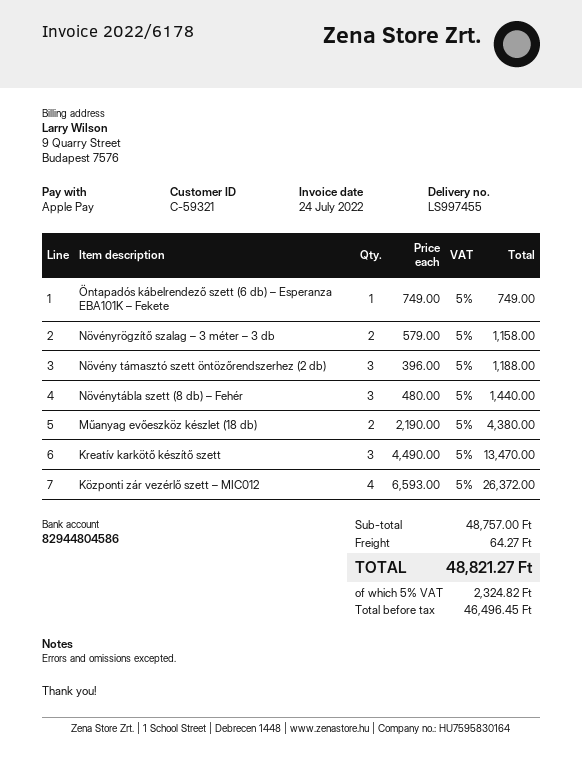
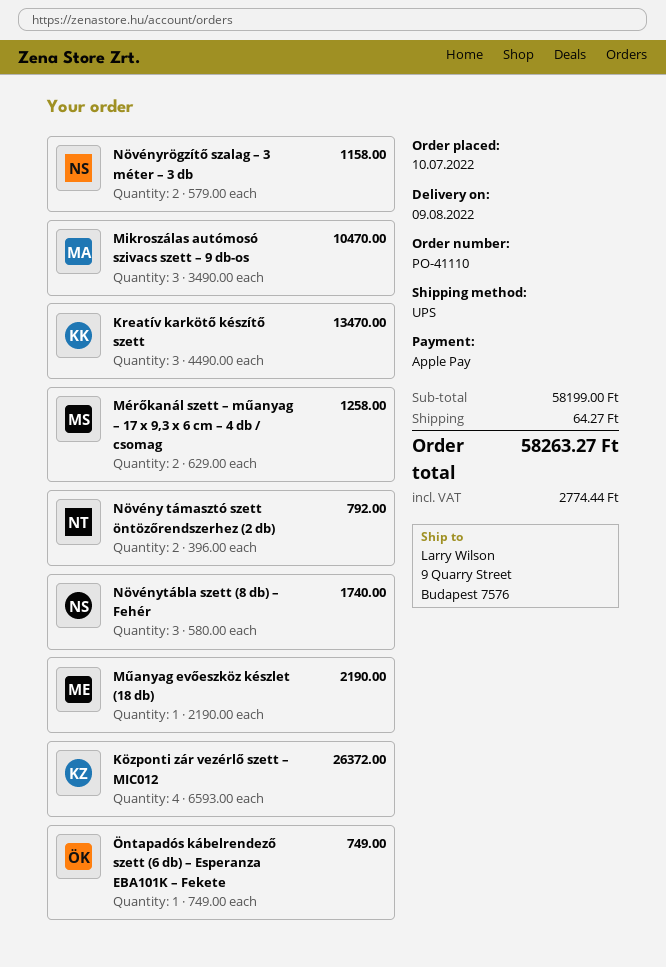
Növény támasztó szett öntözőrendszerhez (2 db): 3 x 396.00 = 1188.00 -> 2 x 396.00 = 792.00
Növénytábla szett (8 db) – Fehér: 3 x 480.00 = 1440.00 -> 3 x 580.00 = 1740.00
Műanyag evőeszköz készlet (18 db): 2 x 2190.00 = 4380.00 -> 1 x 2190.00 = 2190.00
Mikroszálas autómosó szivacs szett – 9 db-os: none -> 3 x 3490.00 = 10470.00
Mérőkanál szett – műanyag – 17 x 9,3 x 6 cm – 4 db / csomag: none -> 2 x 629.00 = 1258.00
subtotal: 48757.00 -> 58199.00
tax: 2324.82 -> 2774.44
total: 48821.27 -> 58263.27

